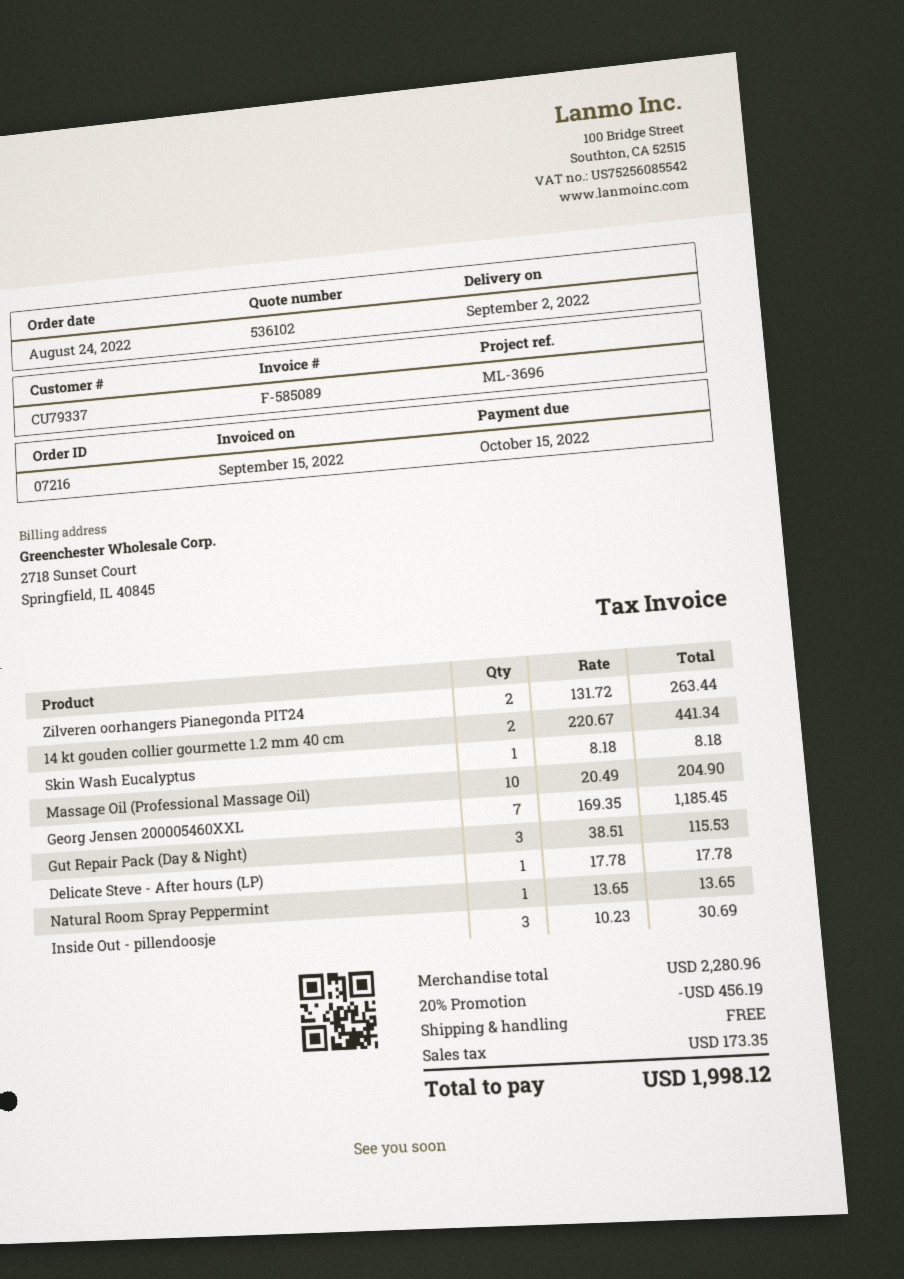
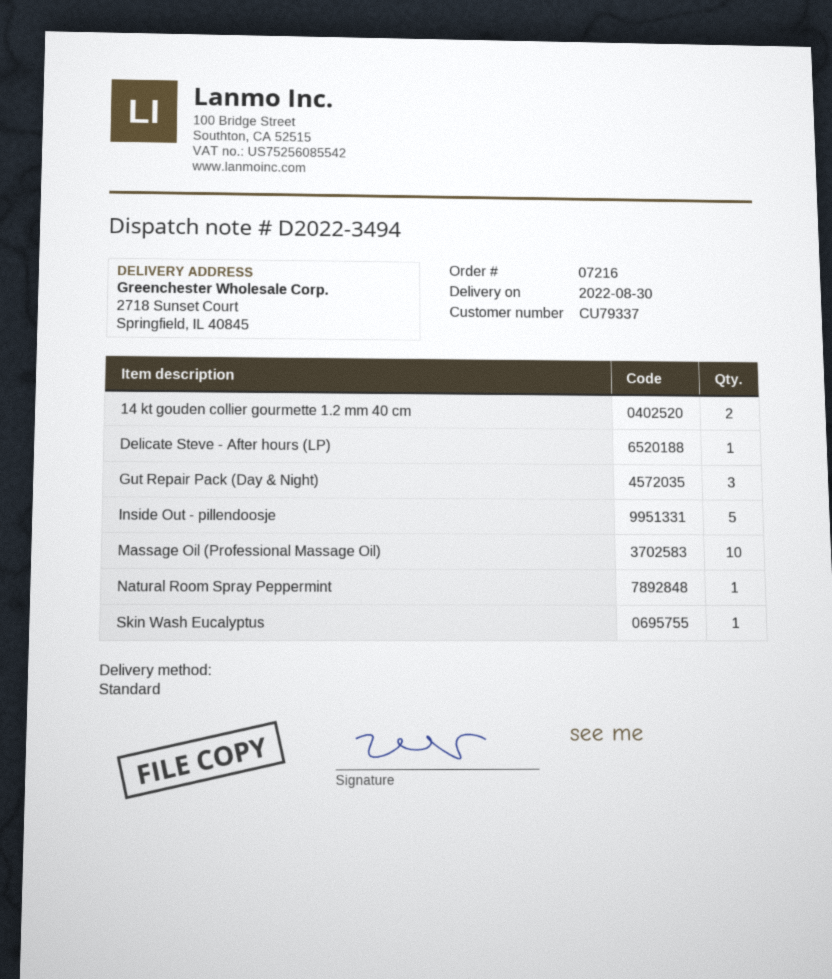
delivery date: 2022-09-02 -> 2022-08-30
Zilveren oorhangers Pianegonda PIT24: 2 -> none
Georg Jensen 200005460XXL: 7 -> none
Inside Out - pillendoosje: 3 -> 5

